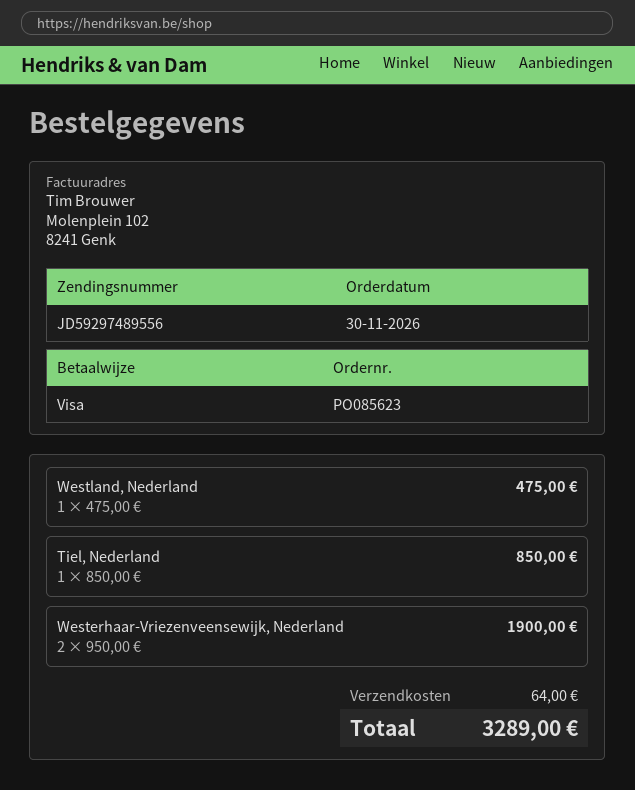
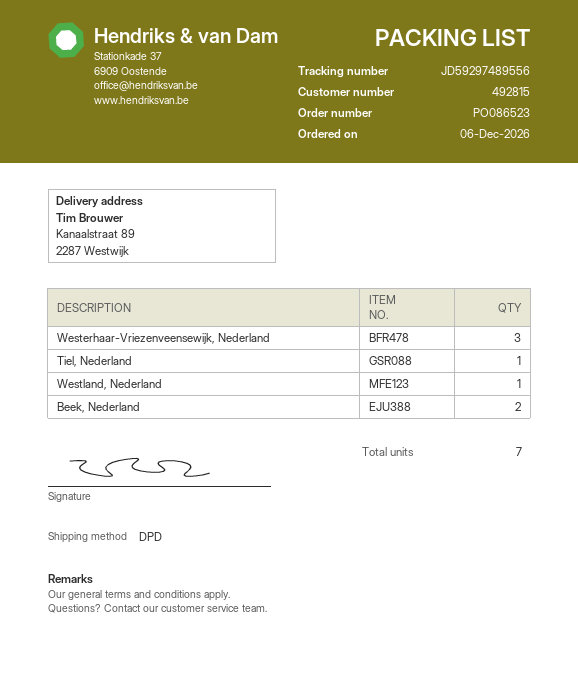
order number: PO085623 -> PO086523
order date: 2026-11-30 -> 2026-12-06
Westerhaar-Vriezenveensewijk, Nederland: 2 -> 3
Beek, Nederland: none -> 2

